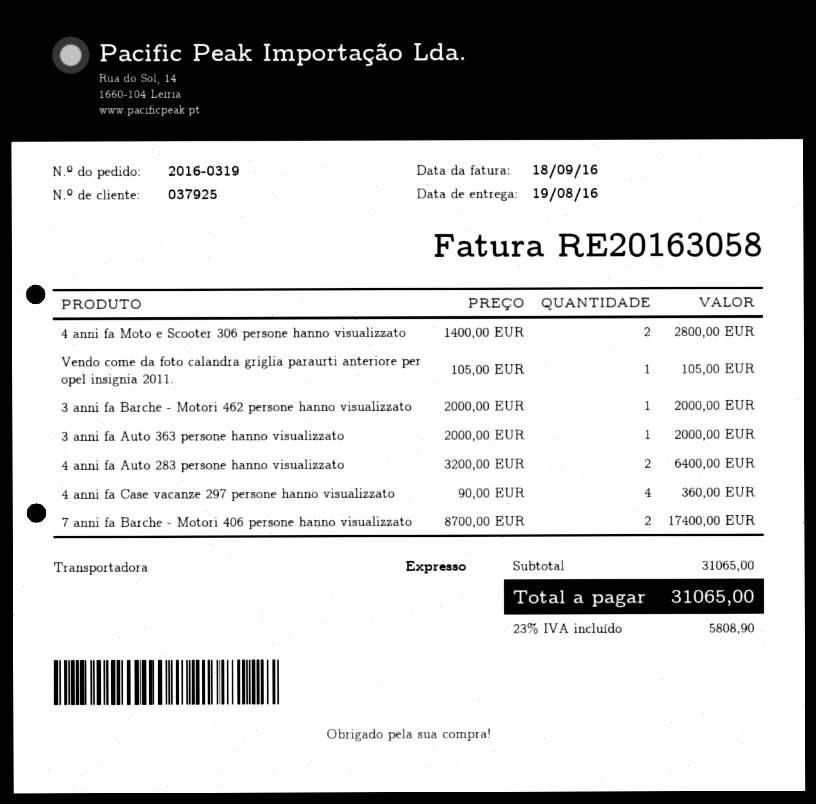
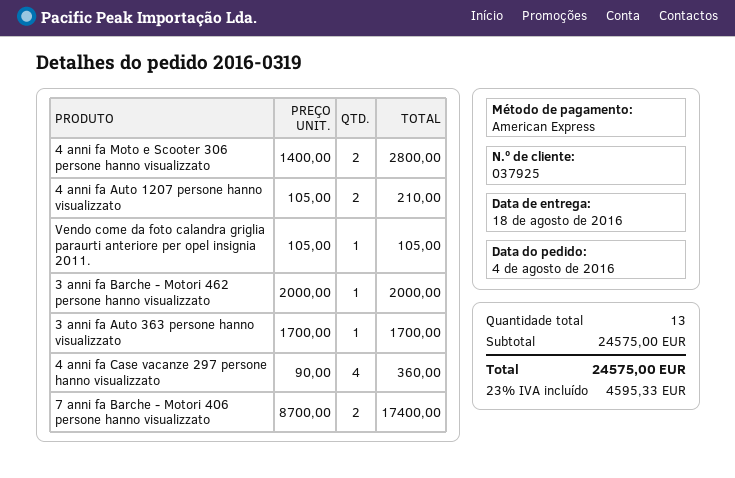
delivery date: 2016-08-19 -> 2016-08-18
3 anni fa Auto 363 persone hanno visualizzato: 1 x 2000.00 = 2000.00 -> 1 x 1700.00 = 1700.00
4 anni fa Auto 283 persone hanno visualizzato: 2 x 3200.00 = 6400.00 -> none
4 anni fa Auto 1207 persone hanno visualizzato: none -> 2 x 105.00 = 210.00
subtotal: 31065.00 -> 24575.00
tax: 23% = 5808.90 -> 23% = 4595.33
total: 31065.00 -> 24575.00

